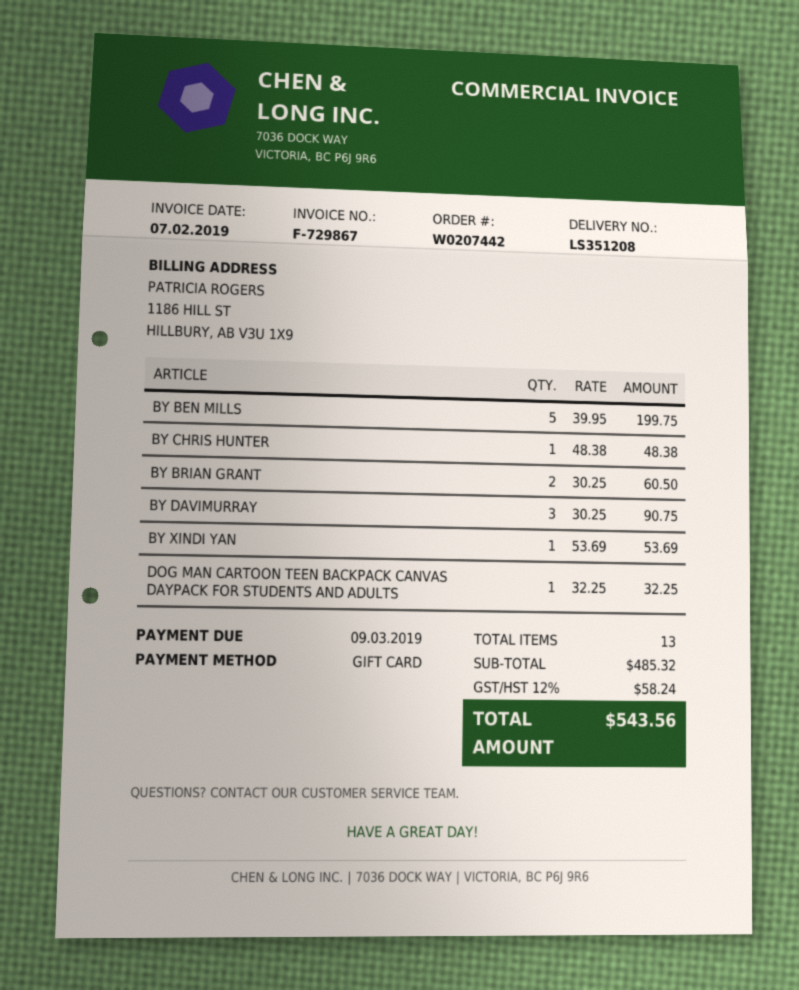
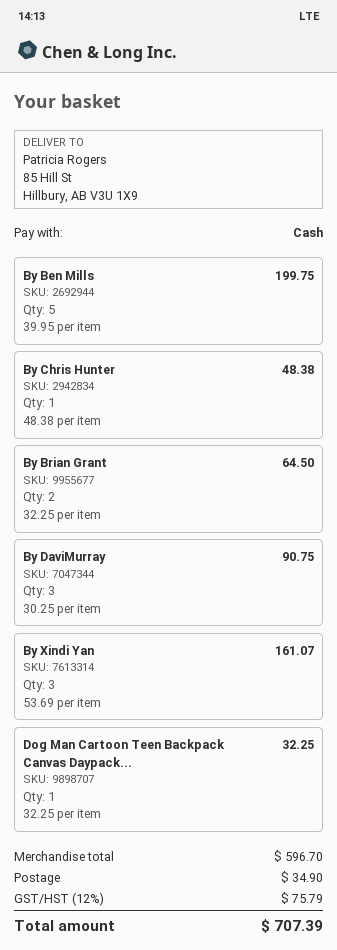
payment method: gift card -> cash
BY BRIAN GRANT: 2 x 30.25 = 60.50 -> 2 x 32.25 = 64.50
BY XINDI YAN: 1 x 53.69 = 53.69 -> 3 x 53.69 = 161.07
subtotal: 485.32 -> 596.70
shipping: none -> 34.90
tax: 12% = 58.24 -> 12% = 75.79
total: 543.56 -> 707.39

